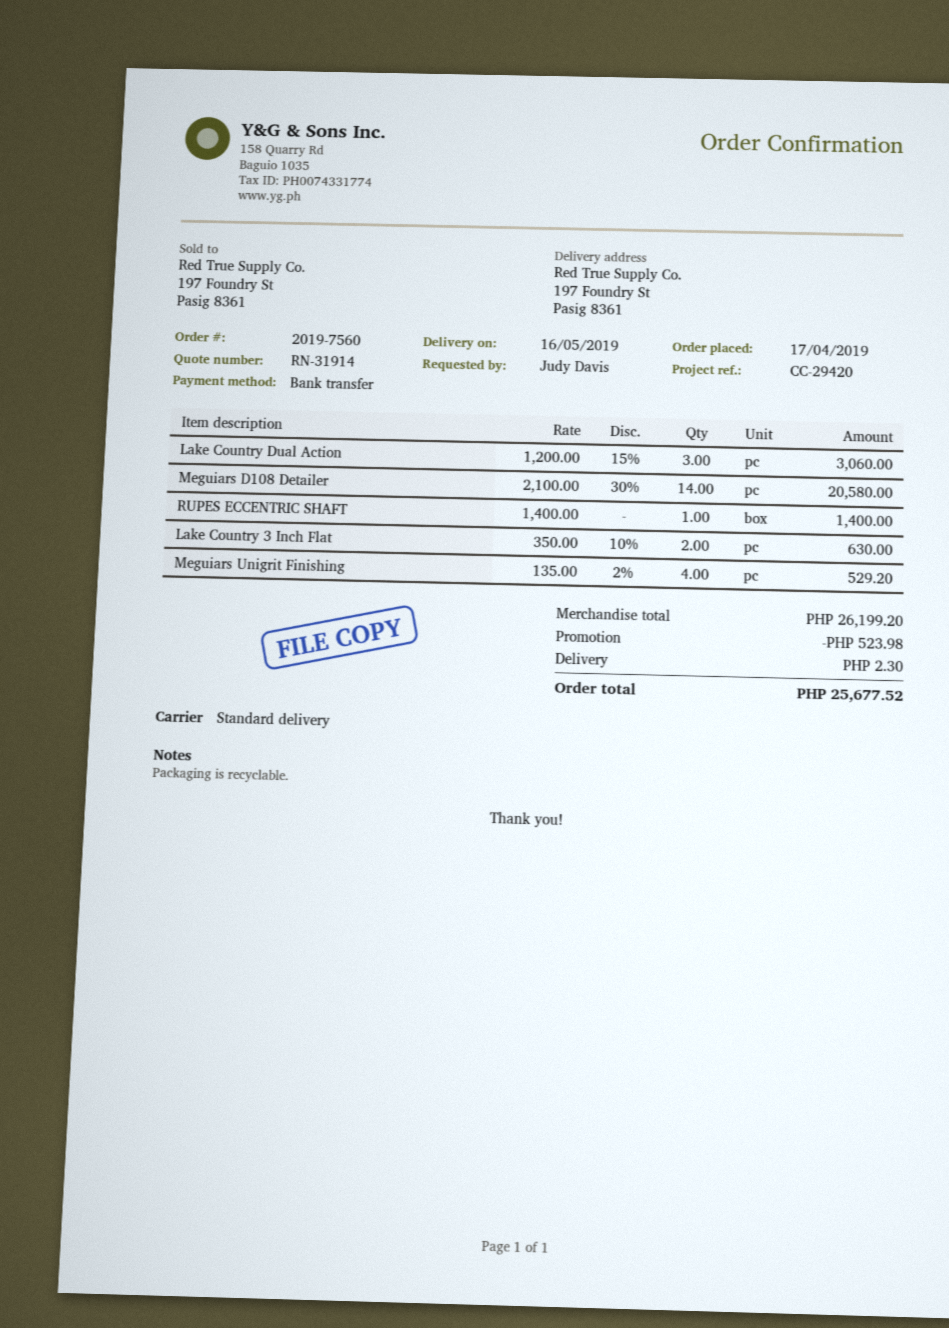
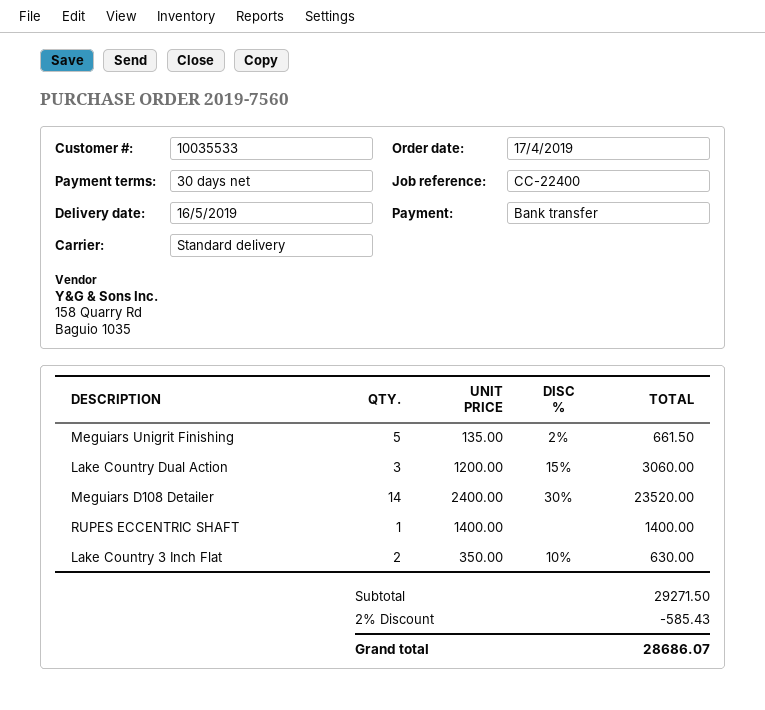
reference: CC-29420 -> CC-22400
Meguiars D108 Detailer: 14 x 2100.00 - 30% = 20580.00 -> 14 x 2400.00 - 30% = 23520.00
Meguiars Unigrit Finishing: 4 x 135.00 - 2% = 529.20 -> 5 x 135.00 - 2% = 661.50
subtotal: 26199.20 -> 29271.50
discount: 523.98 -> 585.43
shipping: 2.30 -> none
total: 25677.52 -> 28686.07

